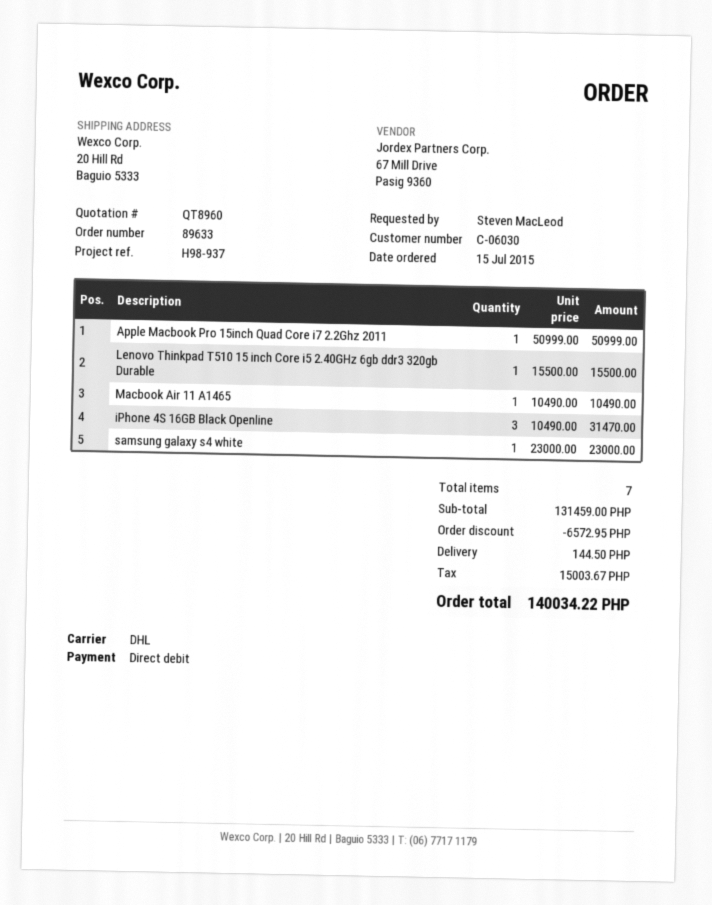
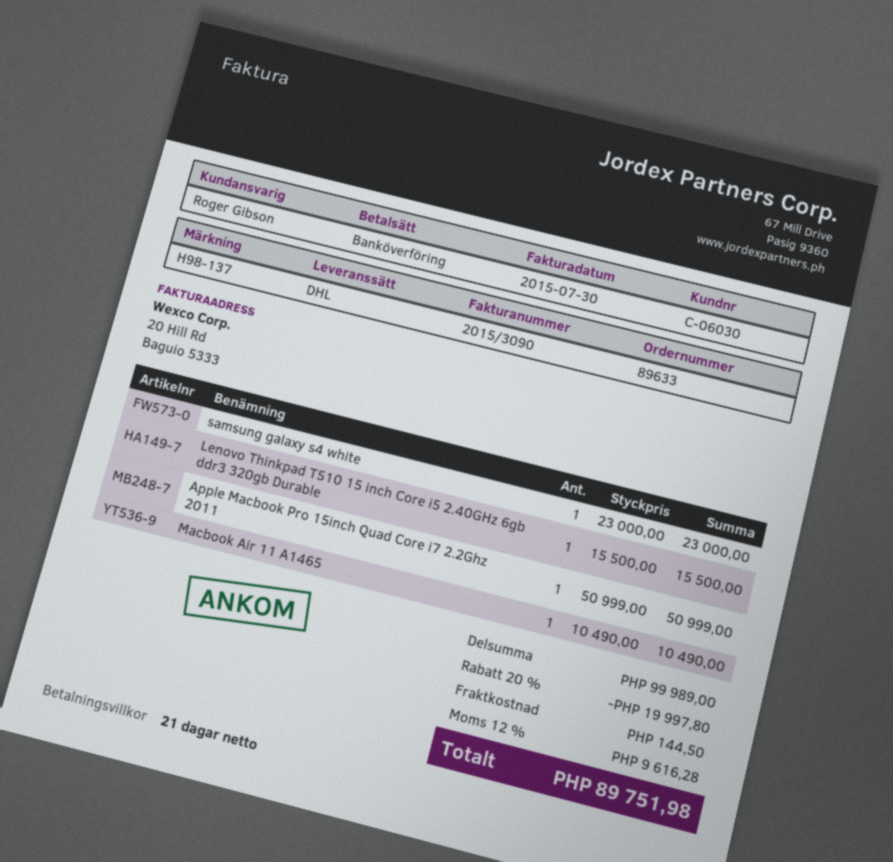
reference: H98-937 -> H98-137
payment method: direct debit -> bank transfer
iPhone 4S 16GB Black Openline: 3 x 10490.00 = 31470.00 -> none
subtotal: 131459.00 -> 99989.00
discount: 6572.95 -> 19997.80
tax: 15003.67 -> 9616.28
total: 140034.22 -> 89751.98

